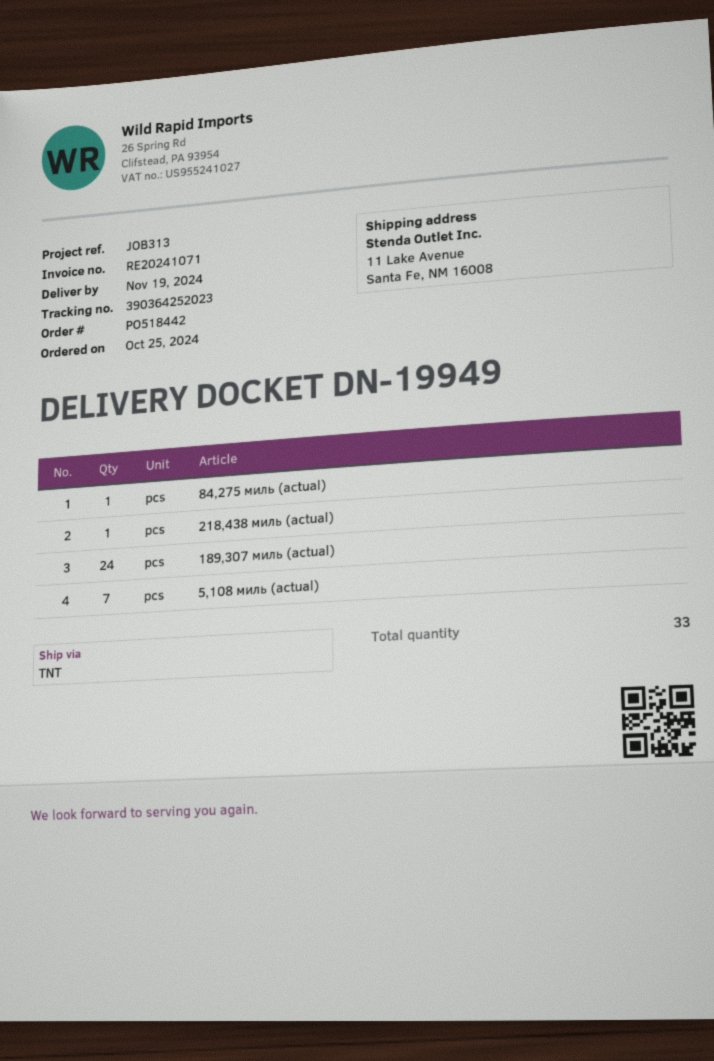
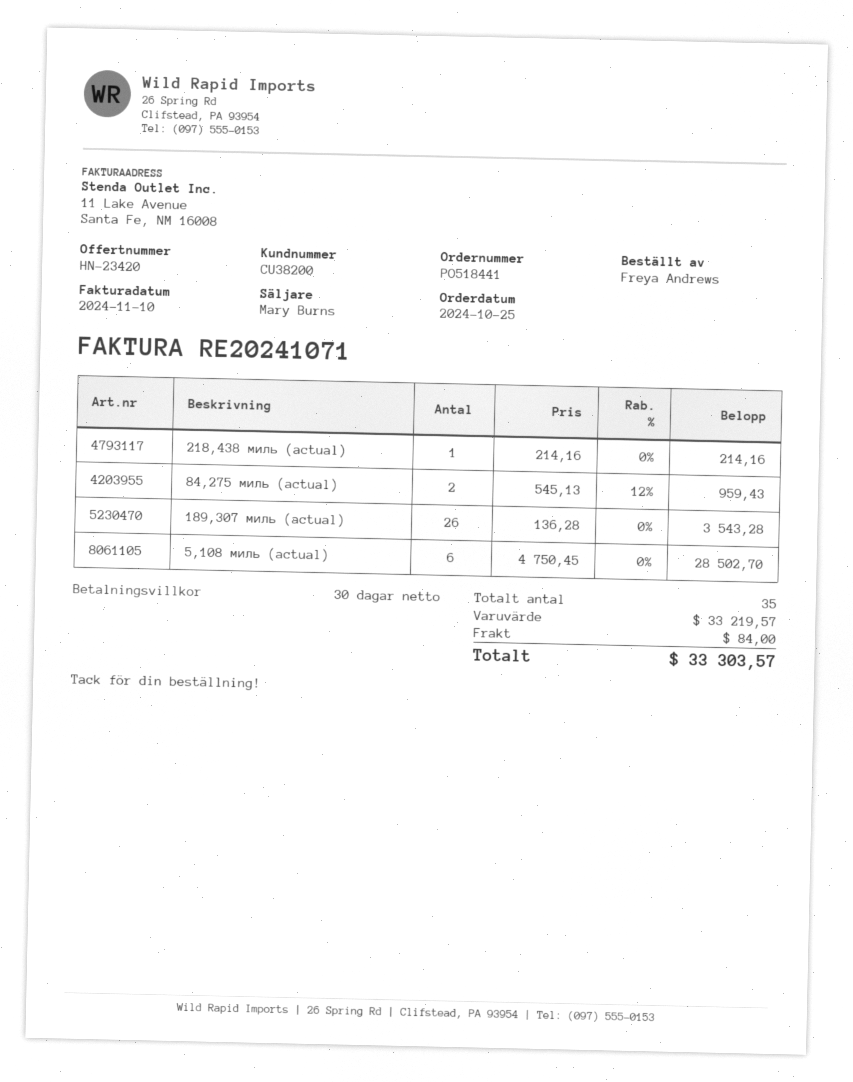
order number: PO518442 -> PO518441
84,275 миль (actual): 1 -> 2
189,307 миль (actual): 24 -> 26
5,108 миль (actual): 7 -> 6
total quantity: 33 -> 35

